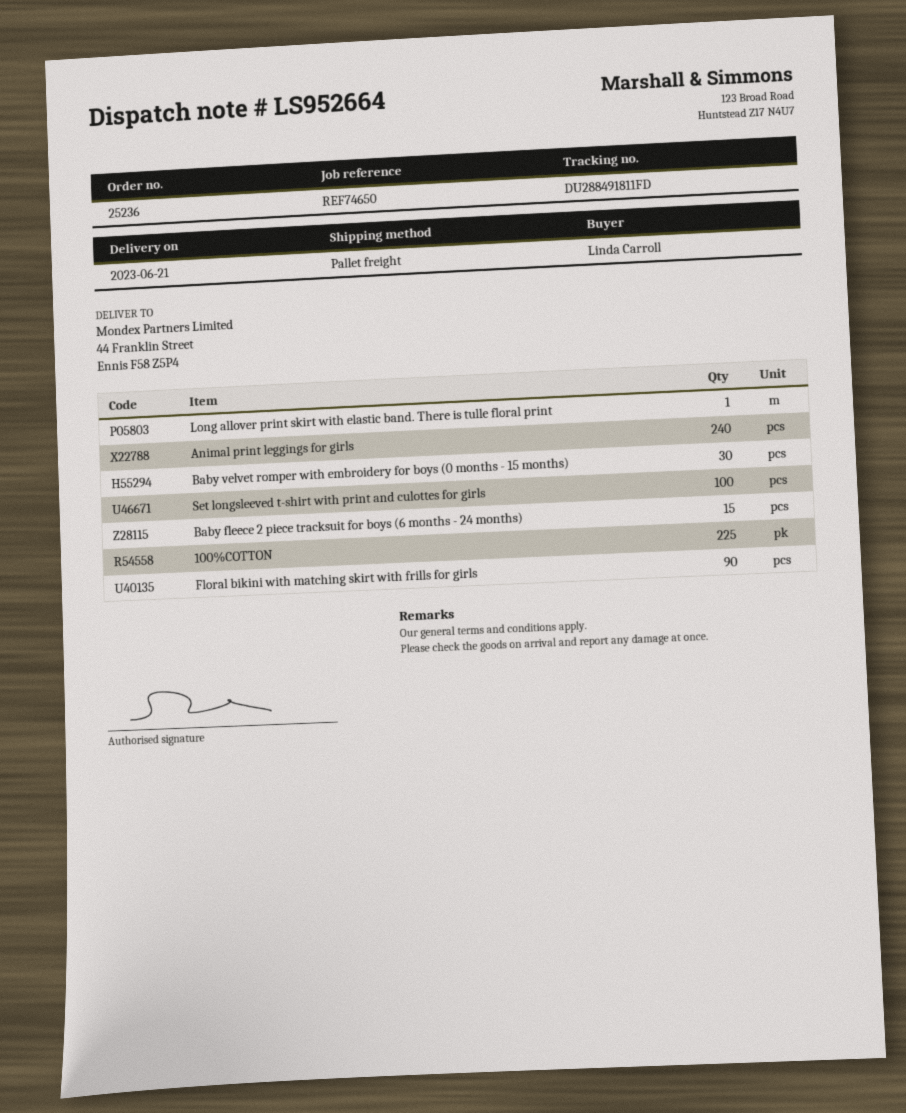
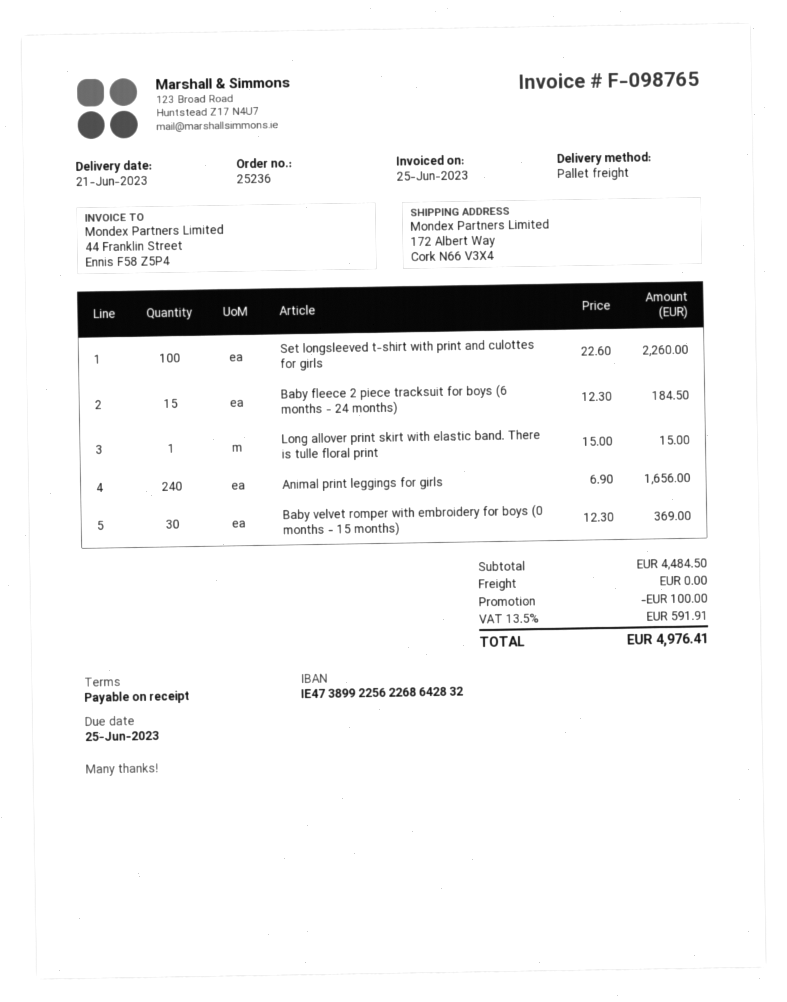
ship to: 44 Franklin Street, Ennis F58 Z5P4 -> 172 Albert Way, Cork N66 V3X4
100%COTTON: 225 -> none
Floral bikini with matching skirt with frills for girls: 90 -> none

